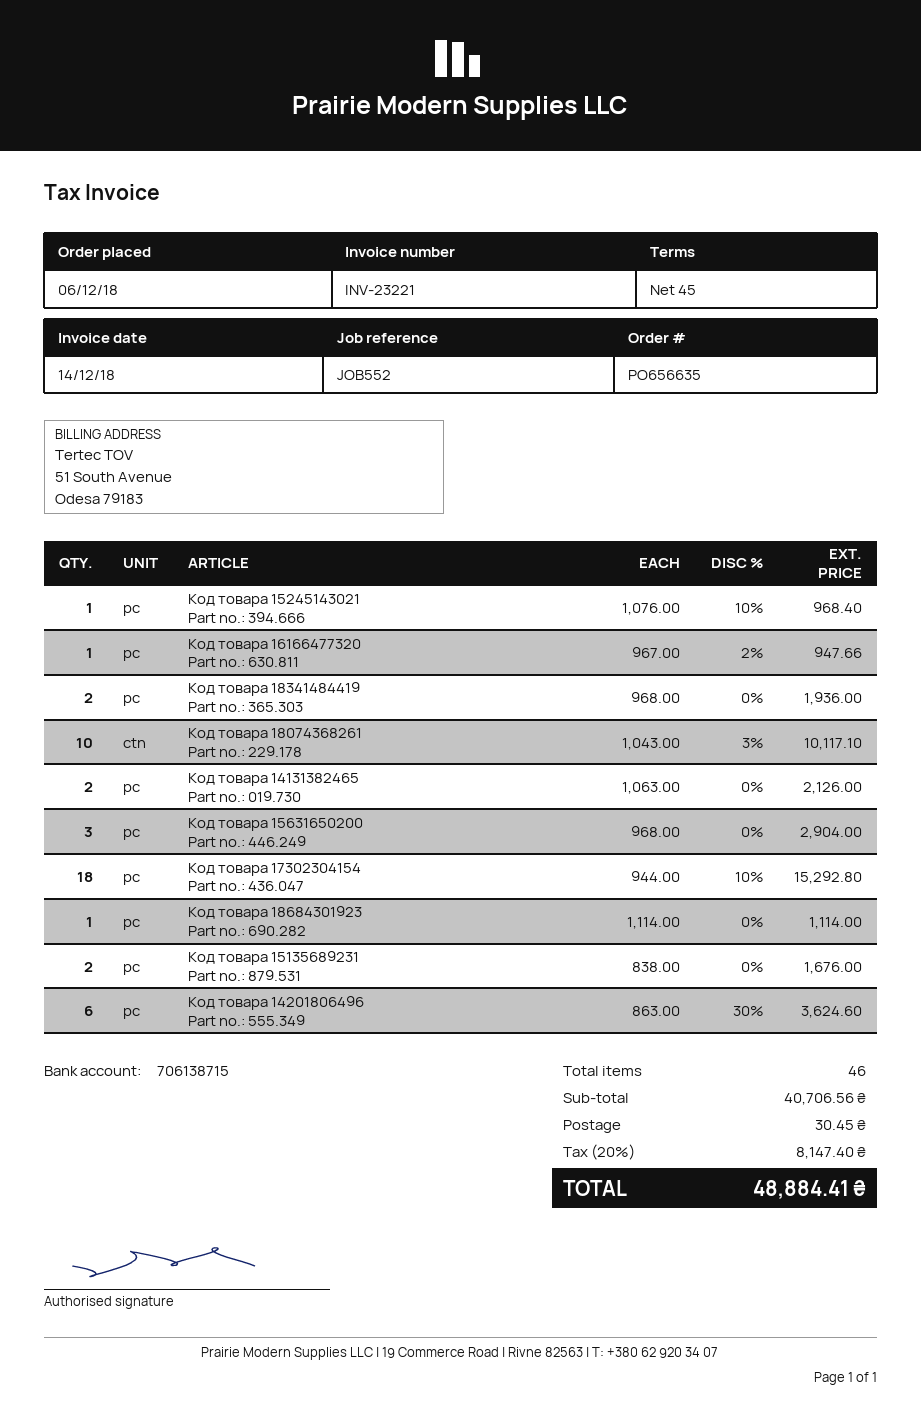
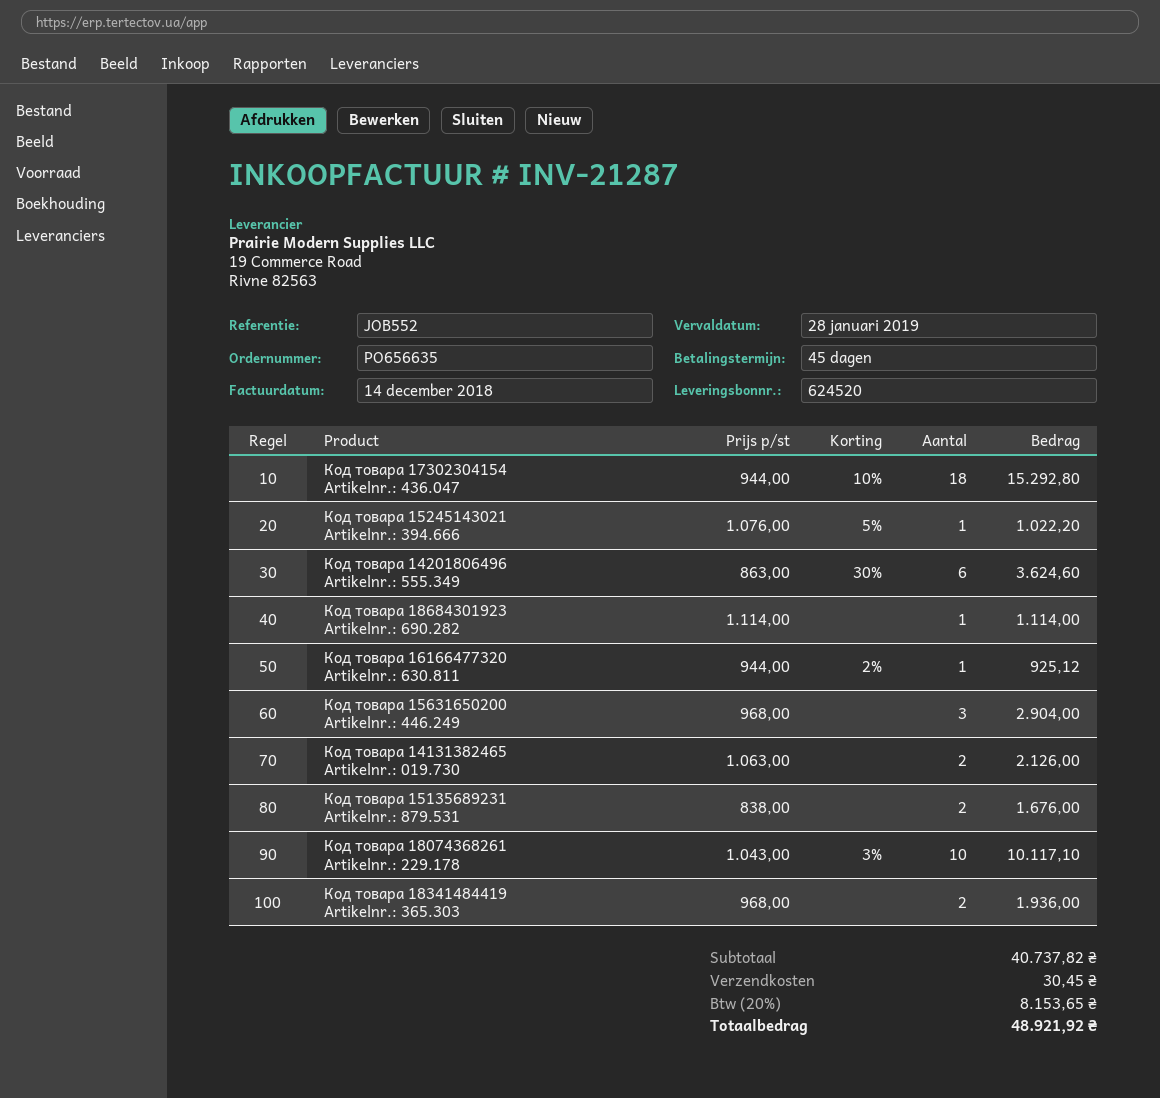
invoice number: INV-23221 -> INV-21287
Код товара 15245143021: 1 x 1076.00 - 10% = 968.40 -> 1 x 1076.00 - 5% = 1022.20
Код товара 16166477320: 1 x 967.00 - 2% = 947.66 -> 1 x 944.00 - 2% = 925.12
subtotal: 40706.56 -> 40737.82
tax: 20% = 8147.40 -> 20% = 8153.65
total: 48884.41 -> 48921.92

